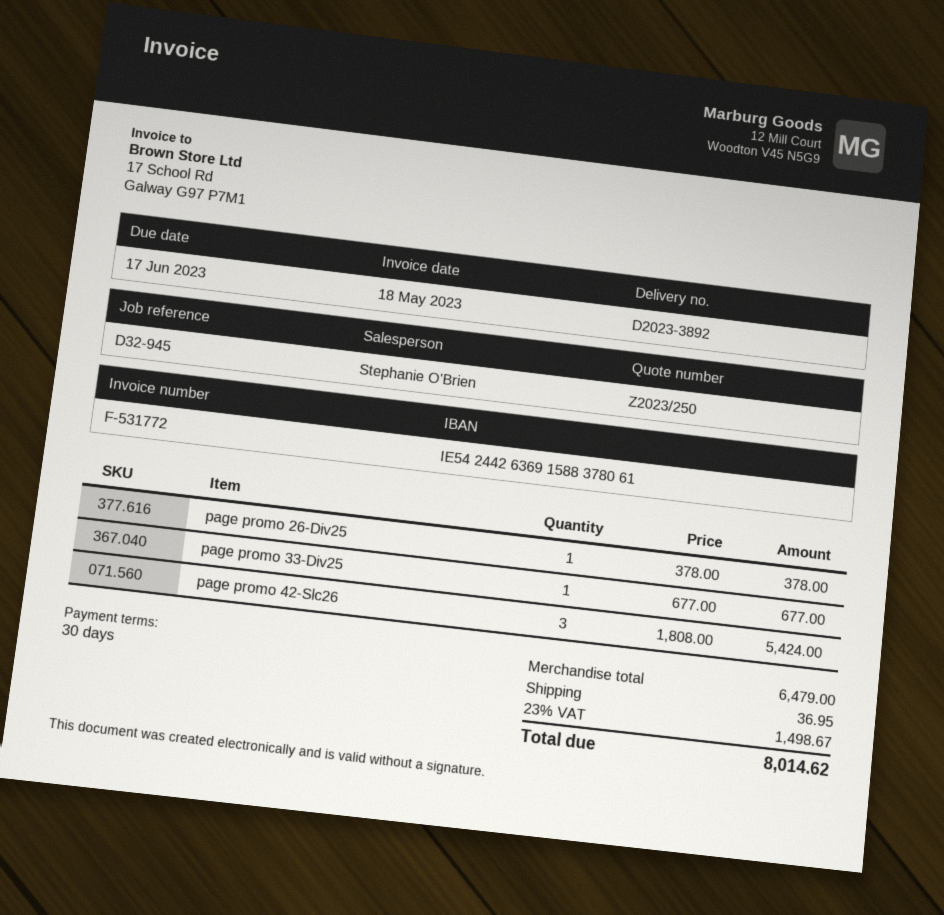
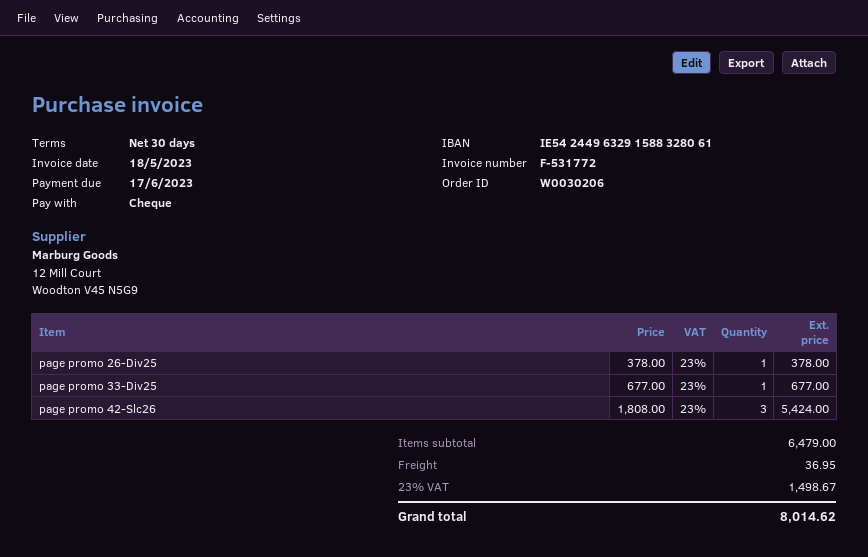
bank account: IE54244263691588378061 -> IE54244963291588328061

